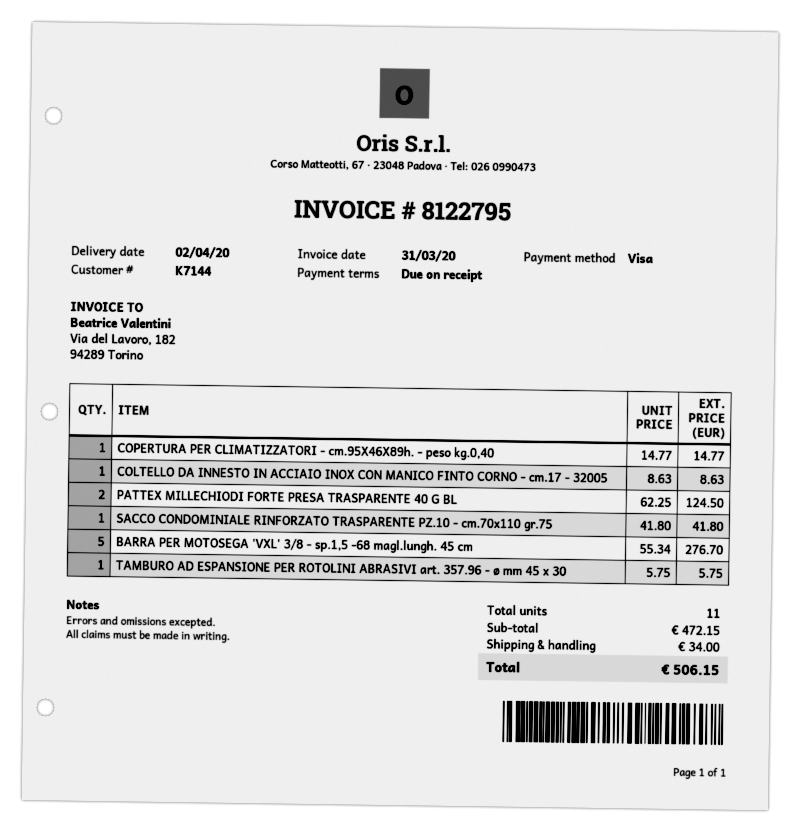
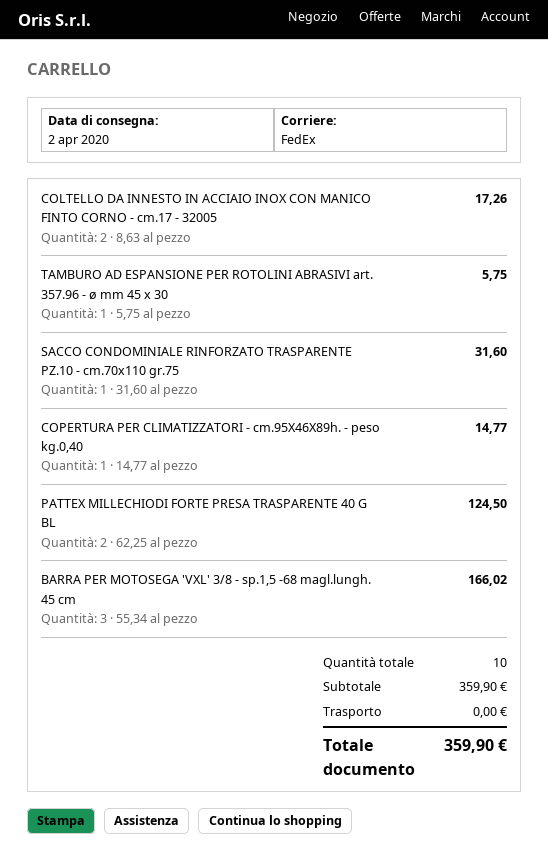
COLTELLO DA INNESTO IN ACCIAIO INOX CON MANICO FINTO CORNO - cm.17 - 32005: 1 x 8.63 = 8.63 -> 2 x 8.63 = 17.26
SACCO CONDOMINIALE RINFORZATO TRASPARENTE PZ.10 - cm.70x110 gr.75: 1 x 41.80 = 41.80 -> 1 x 31.60 = 31.60
BARRA PER MOTOSEGA 'VXL' 3/8 - sp.1,5 -68 magl.lungh. 45 cm: 5 x 55.34 = 276.70 -> 3 x 55.34 = 166.02
total quantity: 11 -> 10
subtotal: 472.15 -> 359.90
shipping: 34.00 -> 0.00
total: 506.15 -> 359.90

